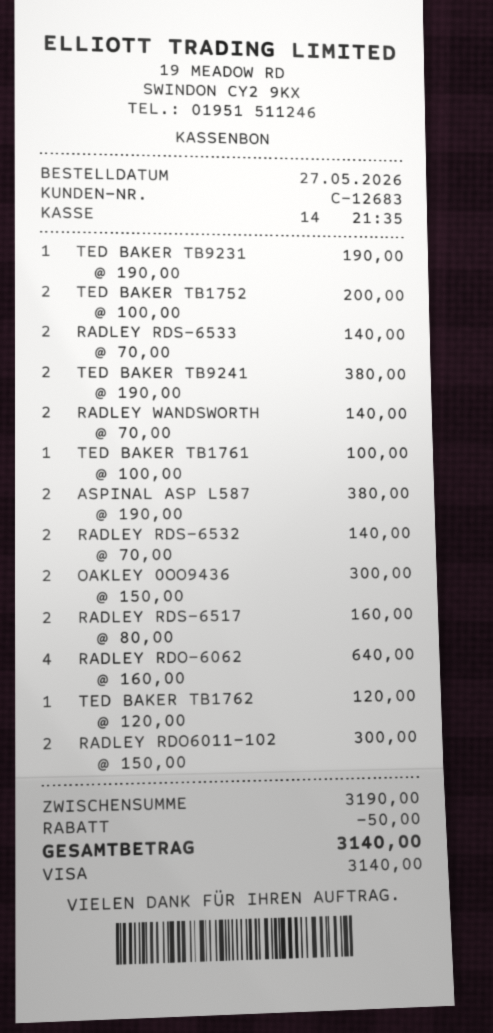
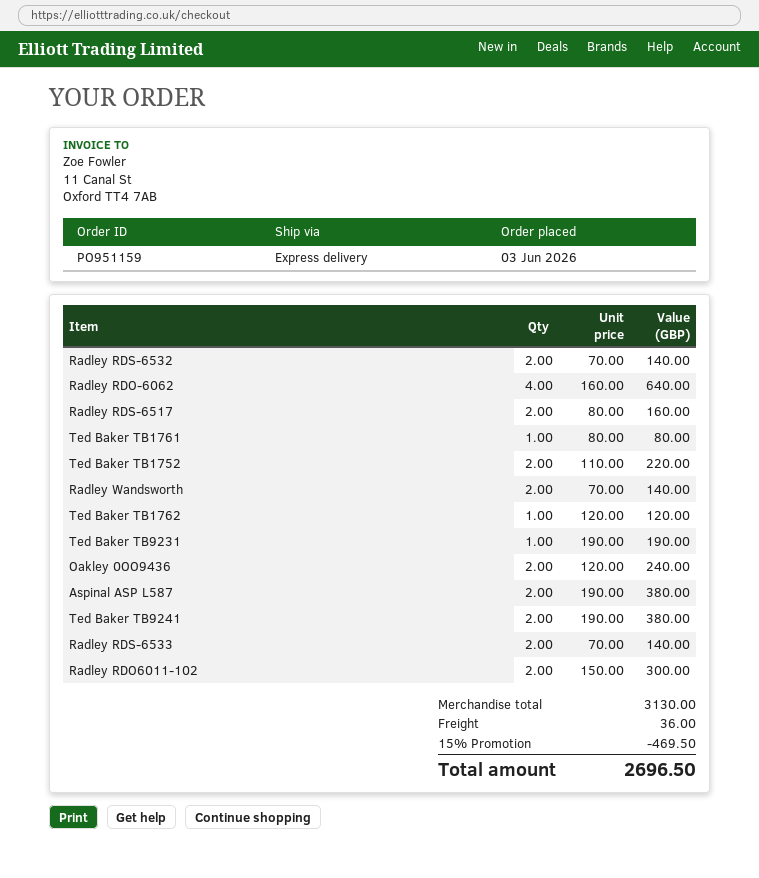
order date: 2026-05-27 -> 2026-06-03
TED BAKER TB1752: 2 x 100.00 = 200.00 -> 2 x 110.00 = 220.00
TED BAKER TB1761: 1 x 100.00 = 100.00 -> 1 x 80.00 = 80.00
OAKLEY 0OO9436: 2 x 150.00 = 300.00 -> 2 x 120.00 = 240.00
subtotal: 3190.00 -> 3130.00
discount: 50.00 -> 469.50
shipping: none -> 36.00
total: 3140.00 -> 2696.50

